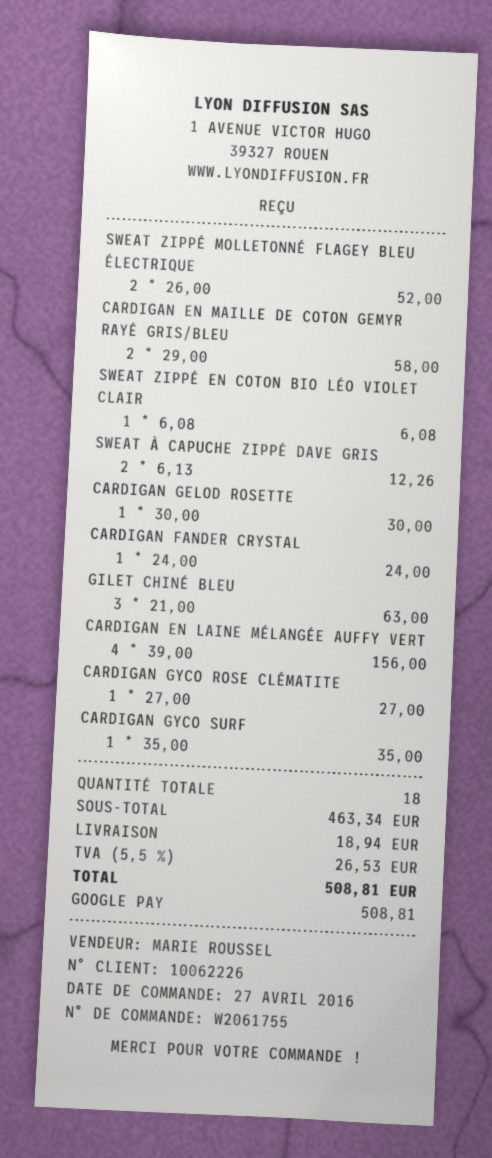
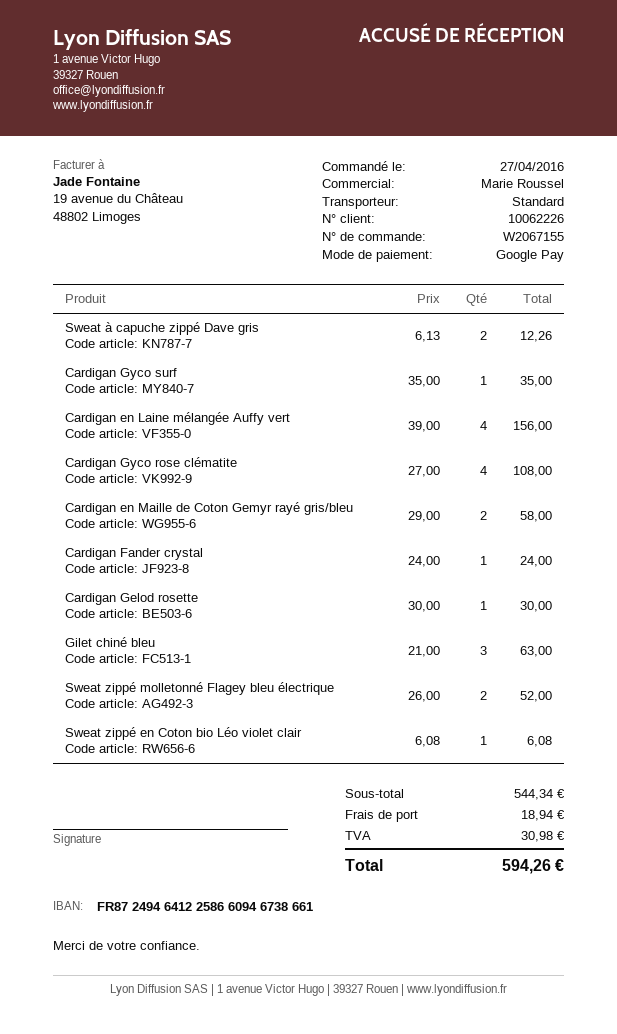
order number: W2061755 -> W2067155
CARDIGAN GYCO ROSE CLÉMATITE: 1 x 27.00 = 27.00 -> 4 x 27.00 = 108.00
subtotal: 463.34 -> 544.34
tax: 26.53 -> 30.98
total: 508.81 -> 594.26

